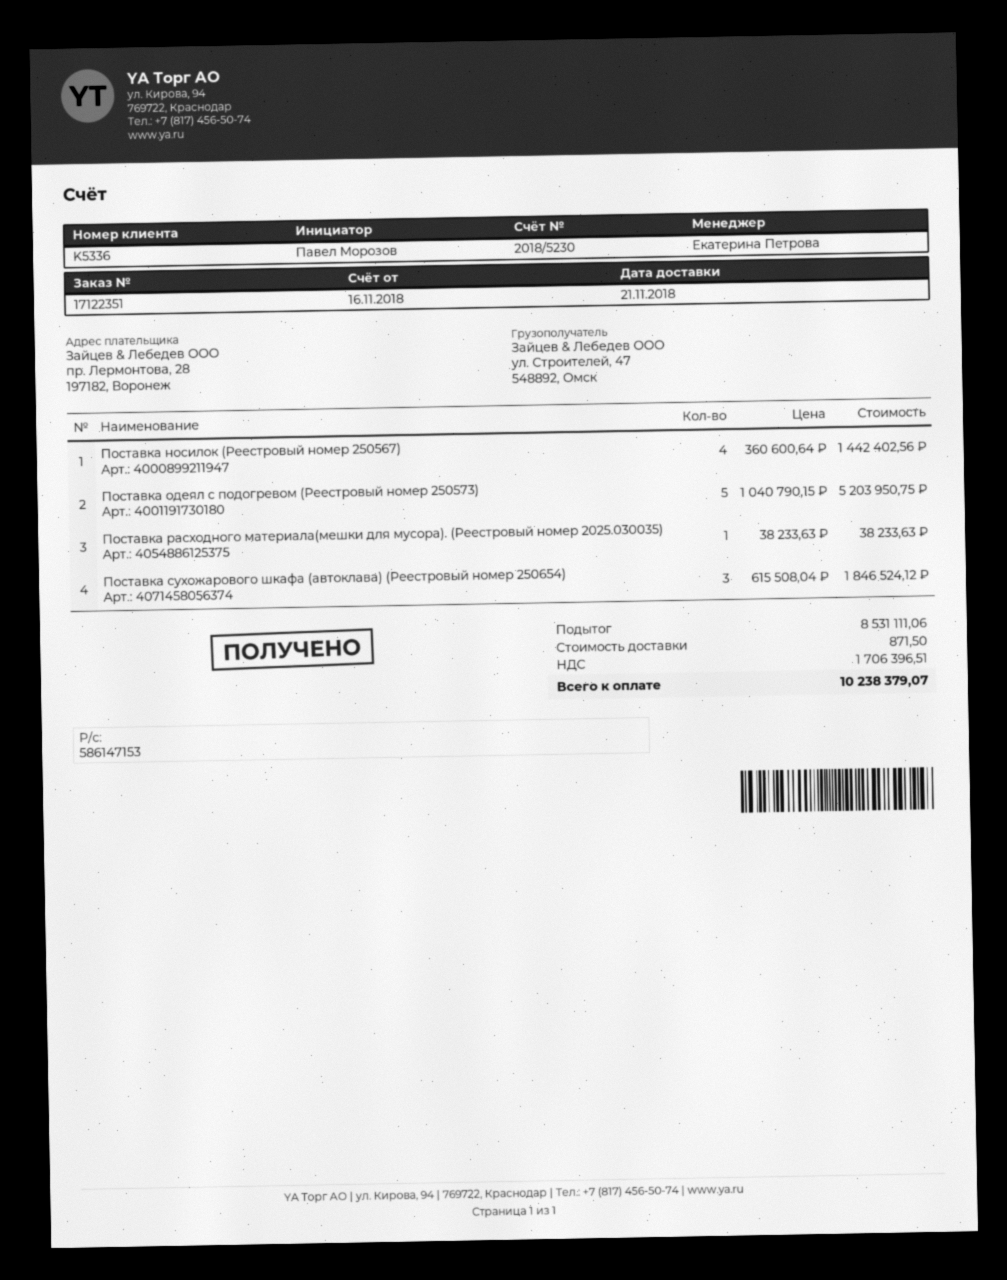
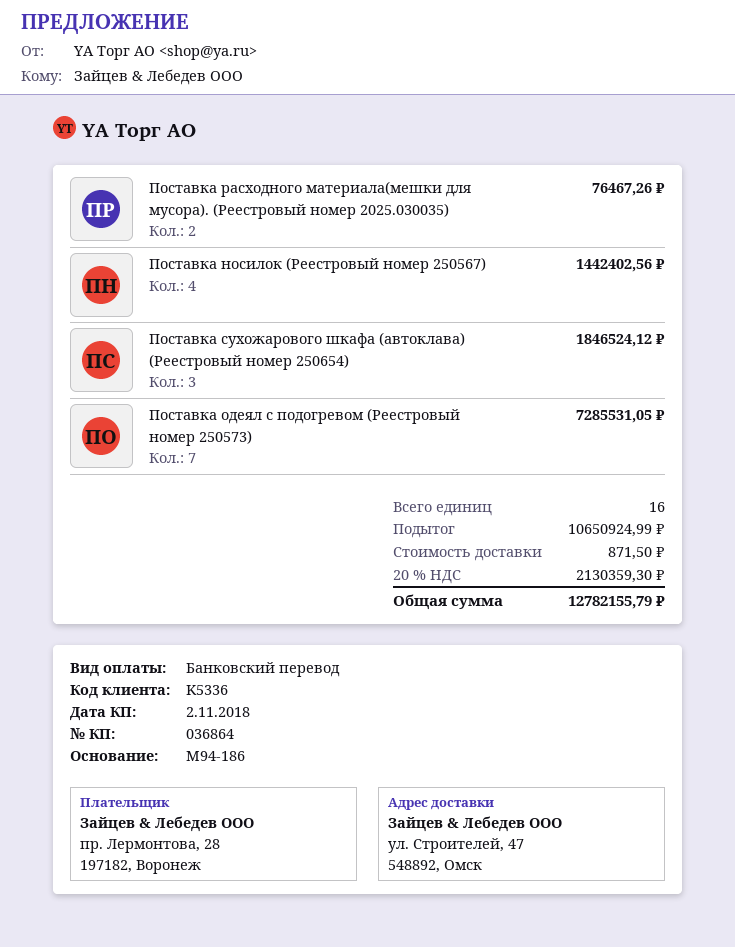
Поставка одеял с подогревом (Реестровый номер 250573): 5 for 5203950.75 -> 7 for 7285531.05
Поставка расходного материала(мешки для мусора). (Реестровый номер 2025.030035): 1 for 38233.63 -> 2 for 76467.26
subtotal: 8531111.06 -> 10650924.99
tax: 1706396.51 -> 2130359.30
total: 10238379.07 -> 12782155.79

